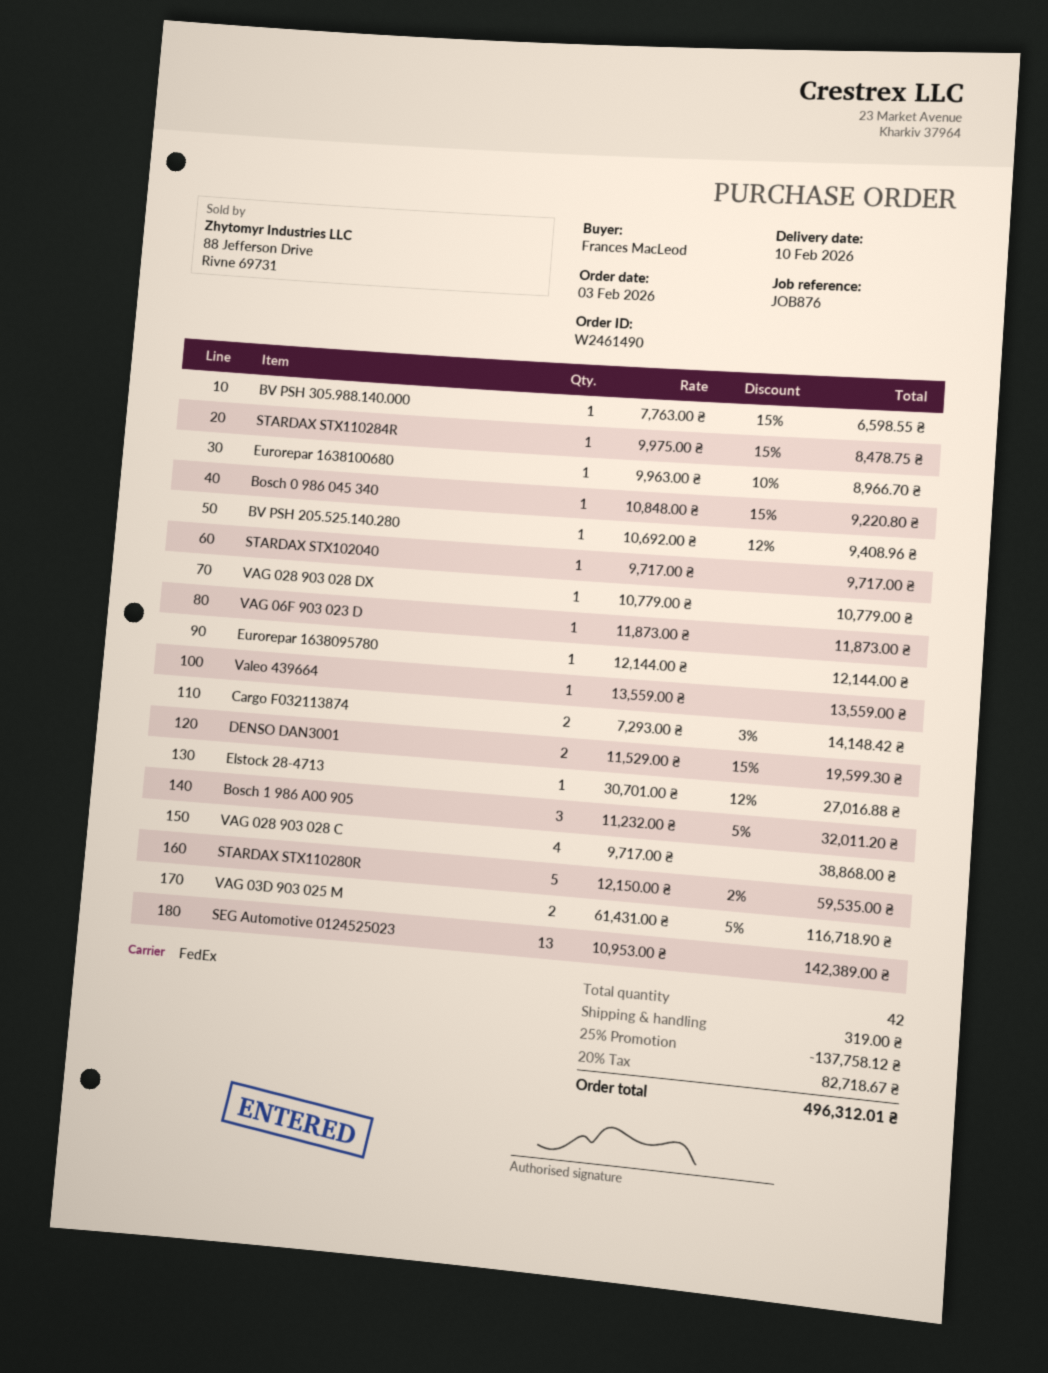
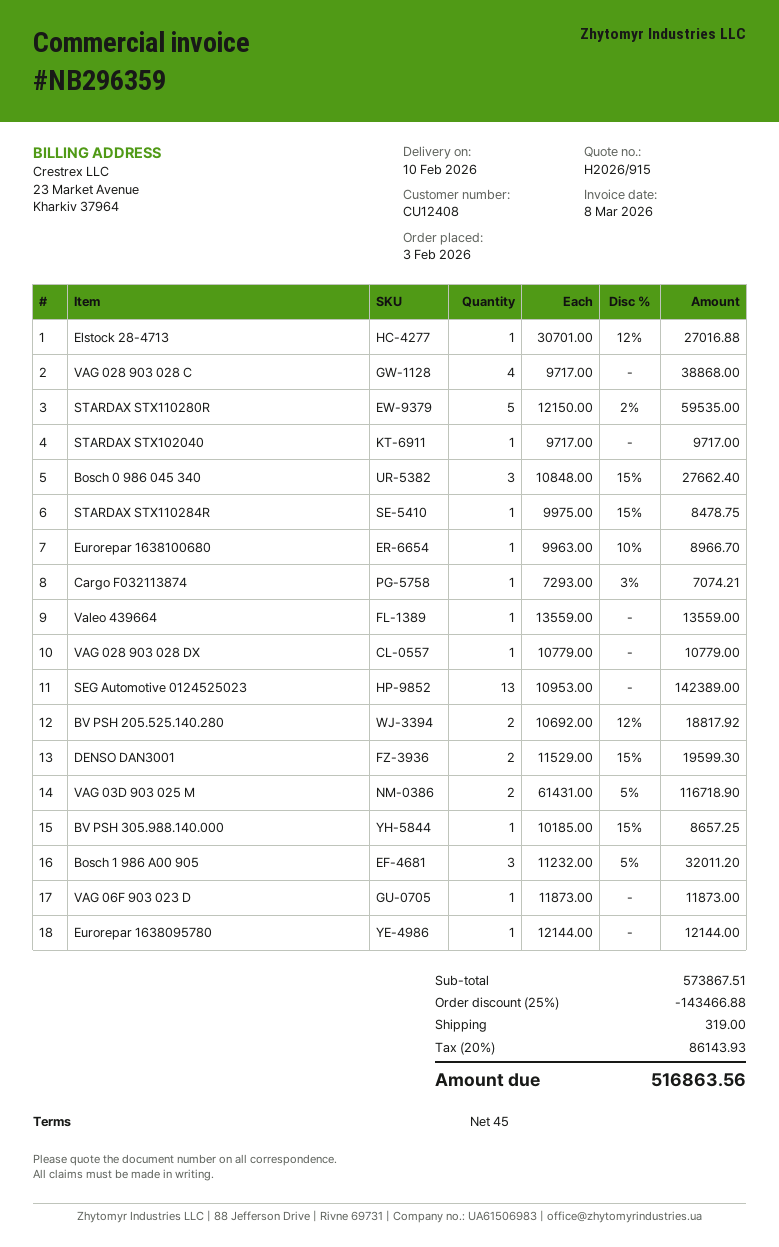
BV PSH 305.988.140.000: 1 x 7763.00 - 15% = 6598.55 -> 1 x 10185.00 - 15% = 8657.25
Bosch 0 986 045 340: 1 x 10848.00 - 15% = 9220.80 -> 3 x 10848.00 - 15% = 27662.40
BV PSH 205.525.140.280: 1 x 10692.00 - 12% = 9408.96 -> 2 x 10692.00 - 12% = 18817.92
Cargo F032113874: 2 x 7293.00 - 3% = 14148.42 -> 1 x 7293.00 - 3% = 7074.21
discount: 25% = 137758.12 -> 25% = 143466.88
tax: 20% = 82718.67 -> 20% = 86143.93
total: 496312.01 -> 516863.56

